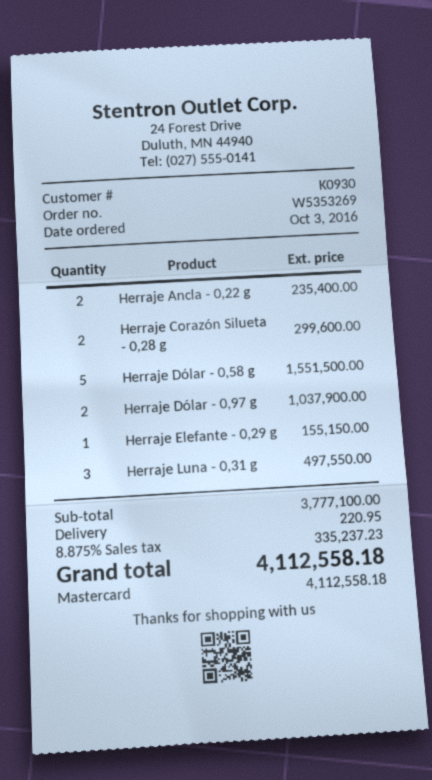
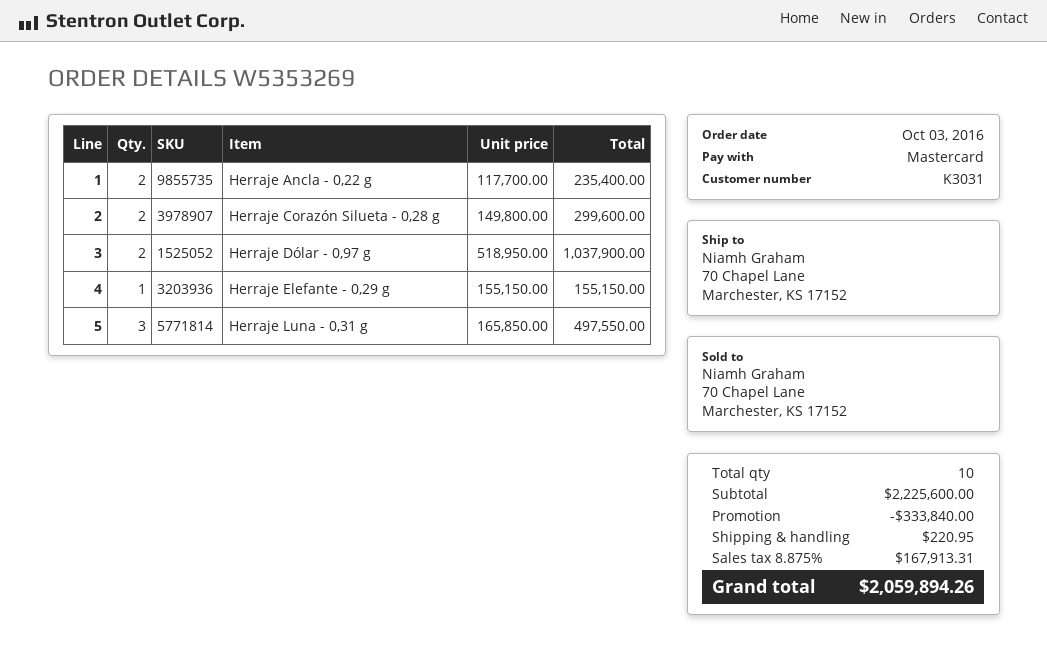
customer number: K0930 -> K3031
Herraje Dólar - 0,58 g: 5 for 1551500.00 -> none
subtotal: 3777100.00 -> 2225600.00
discount: none -> 333840.00
tax: 8.875% = 335237.23 -> 8.875% = 167913.31
total: 4112558.18 -> 2059894.26

